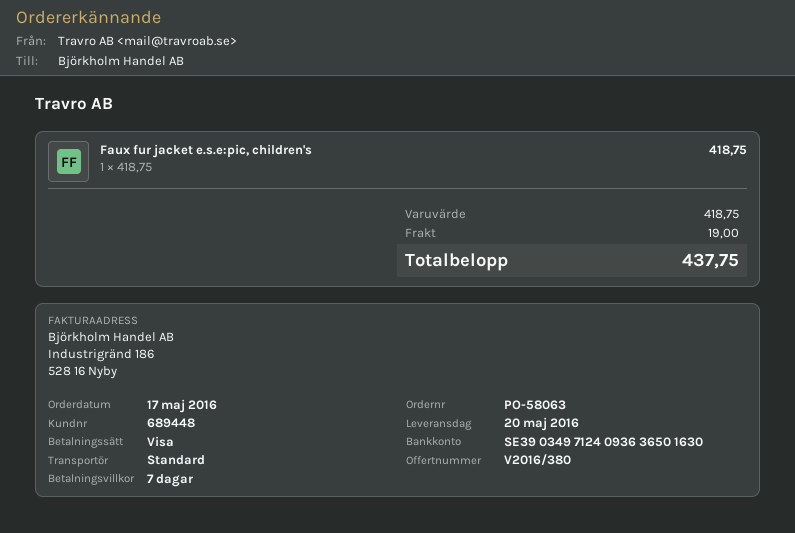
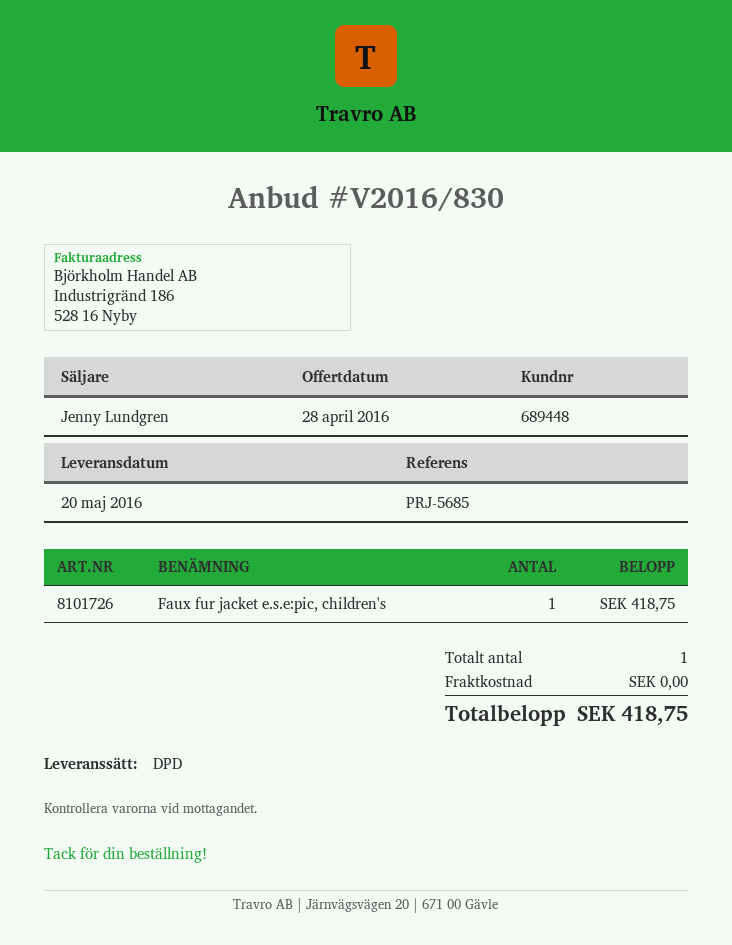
quote number: V2016/380 -> V2016/830
shipping method: standard -> DPD
shipping: 19.00 -> 0.00
total: 437.75 -> 418.75

